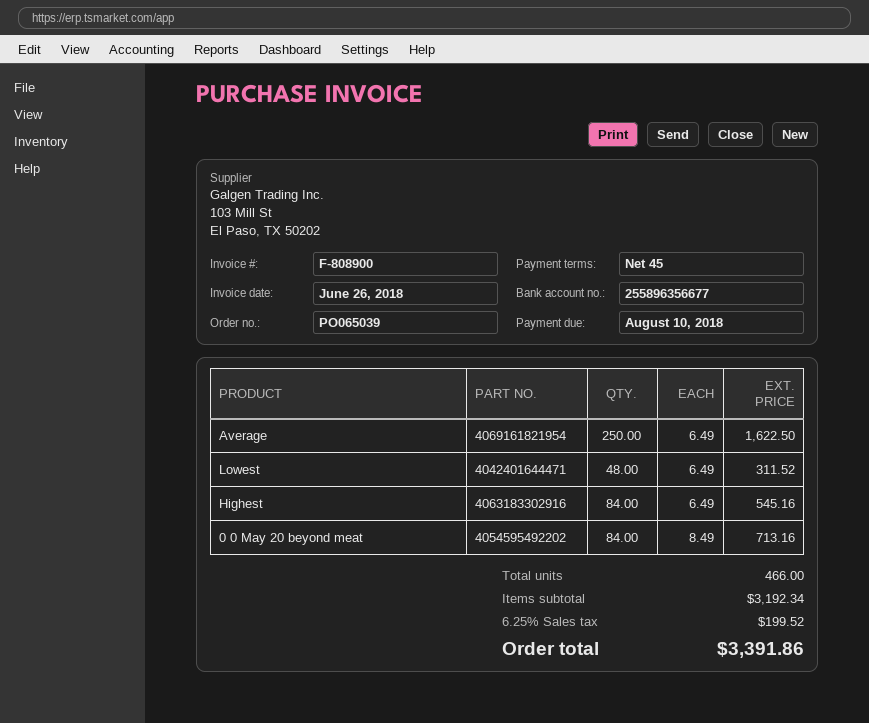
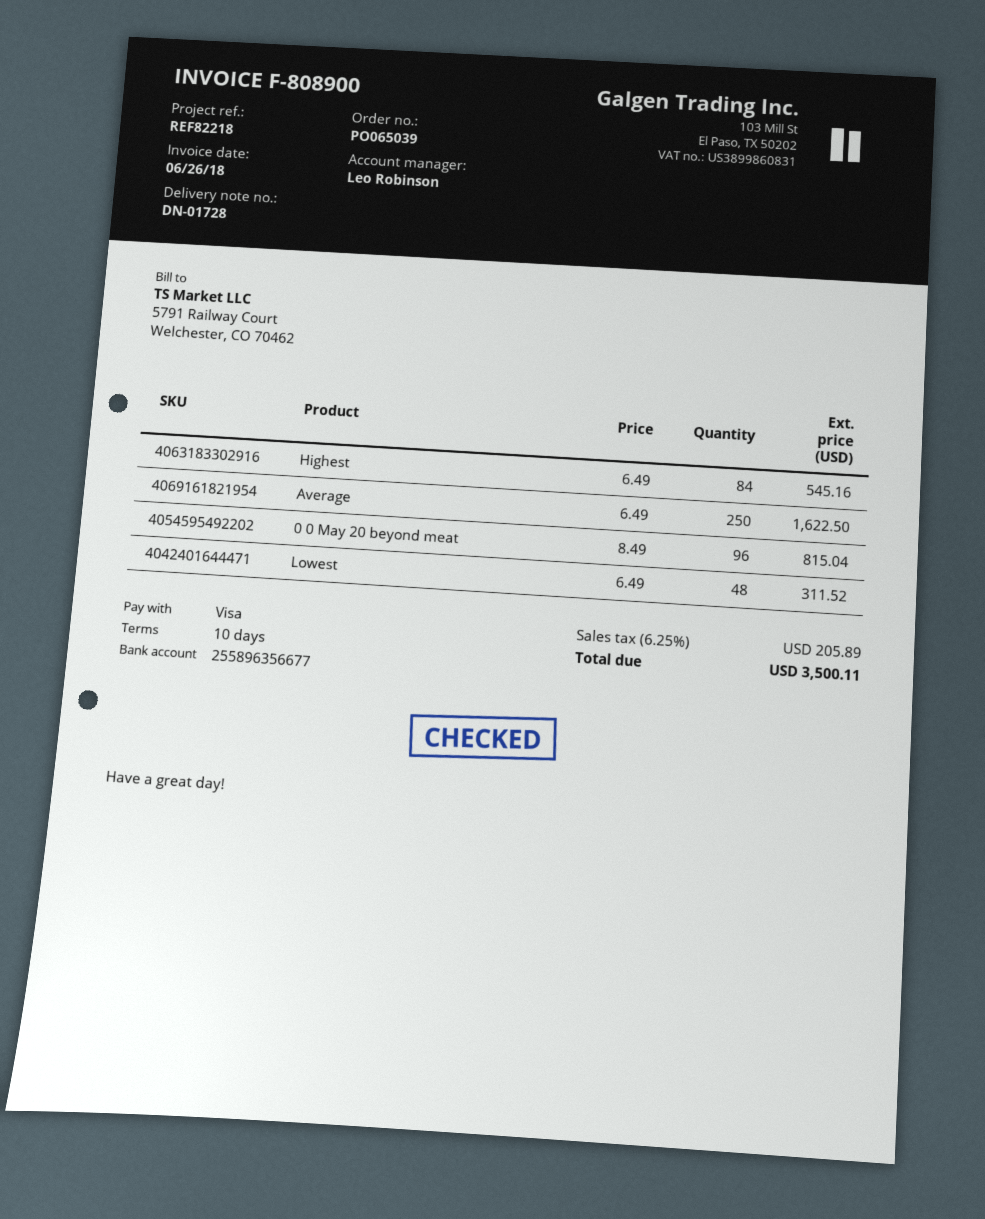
payment terms: 45 days -> 10 days
0 0 May 20 beyond meat: 84 x 8.49 = 713.16 -> 96 x 8.49 = 815.04
tax: 6.25% = 199.52 -> 6.25% = 205.89
total: 3391.86 -> 3500.11

